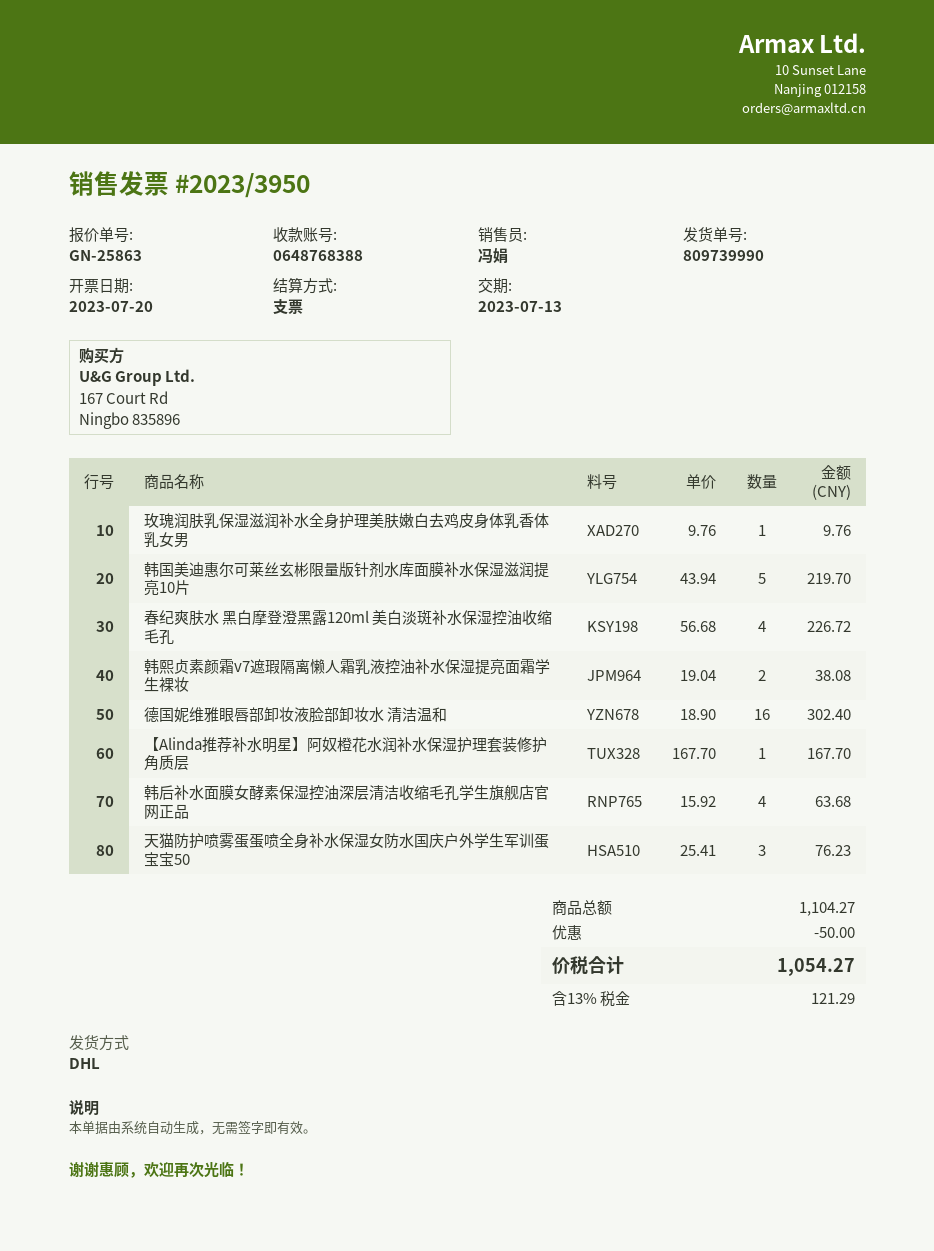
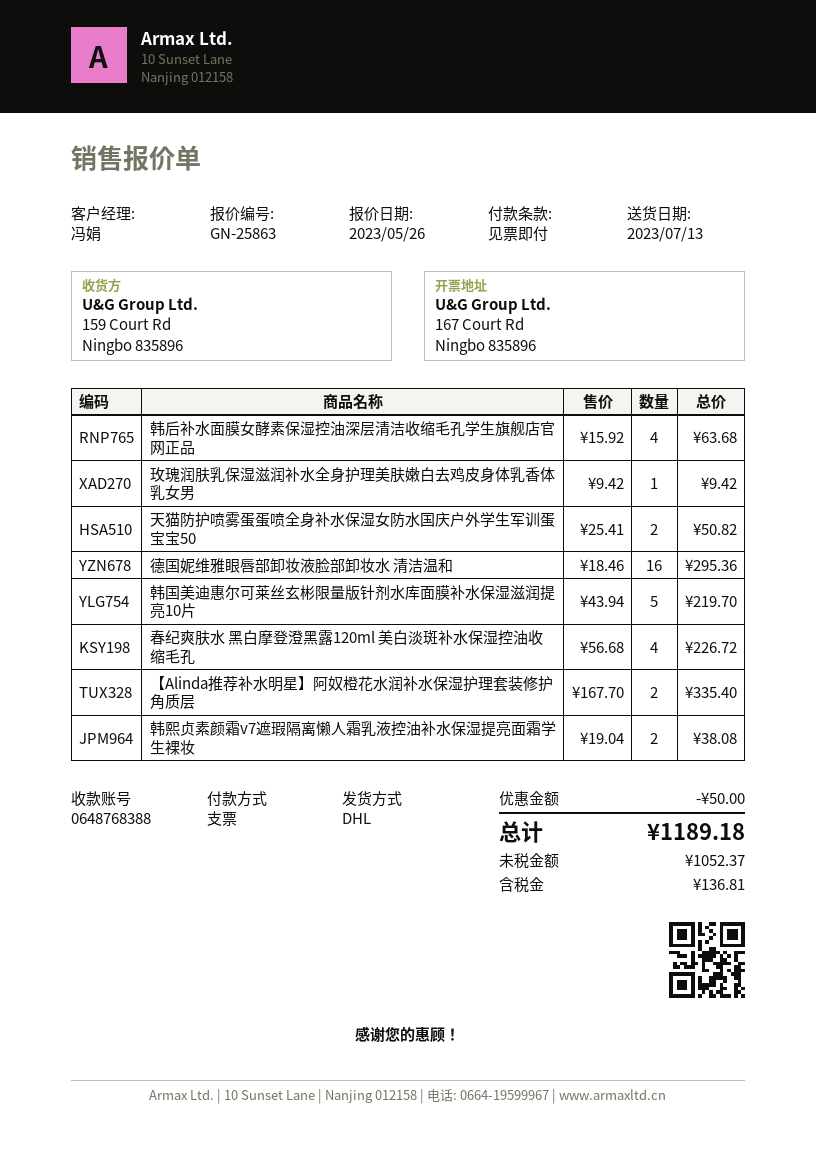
玫瑰润肤乳保湿滋润补水全身护理美肤嫩白去鸡皮身体乳香体乳女男: 1 x 9.76 = 9.76 -> 1 x 9.42 = 9.42
德国妮维雅眼唇部卸妆液脸部卸妆水 清洁温和: 16 x 18.90 = 302.40 -> 16 x 18.46 = 295.36
【Alinda推荐补水明星】阿奴橙花水润补水保湿护理套装修护角质层: 1 x 167.70 = 167.70 -> 2 x 167.70 = 335.40
天猫防护喷雾蛋蛋喷全身补水保湿女防水国庆户外学生军训蛋宝宝50: 3 x 25.41 = 76.23 -> 2 x 25.41 = 50.82
tax: 121.29 -> 136.81
total: 1054.27 -> 1189.18

